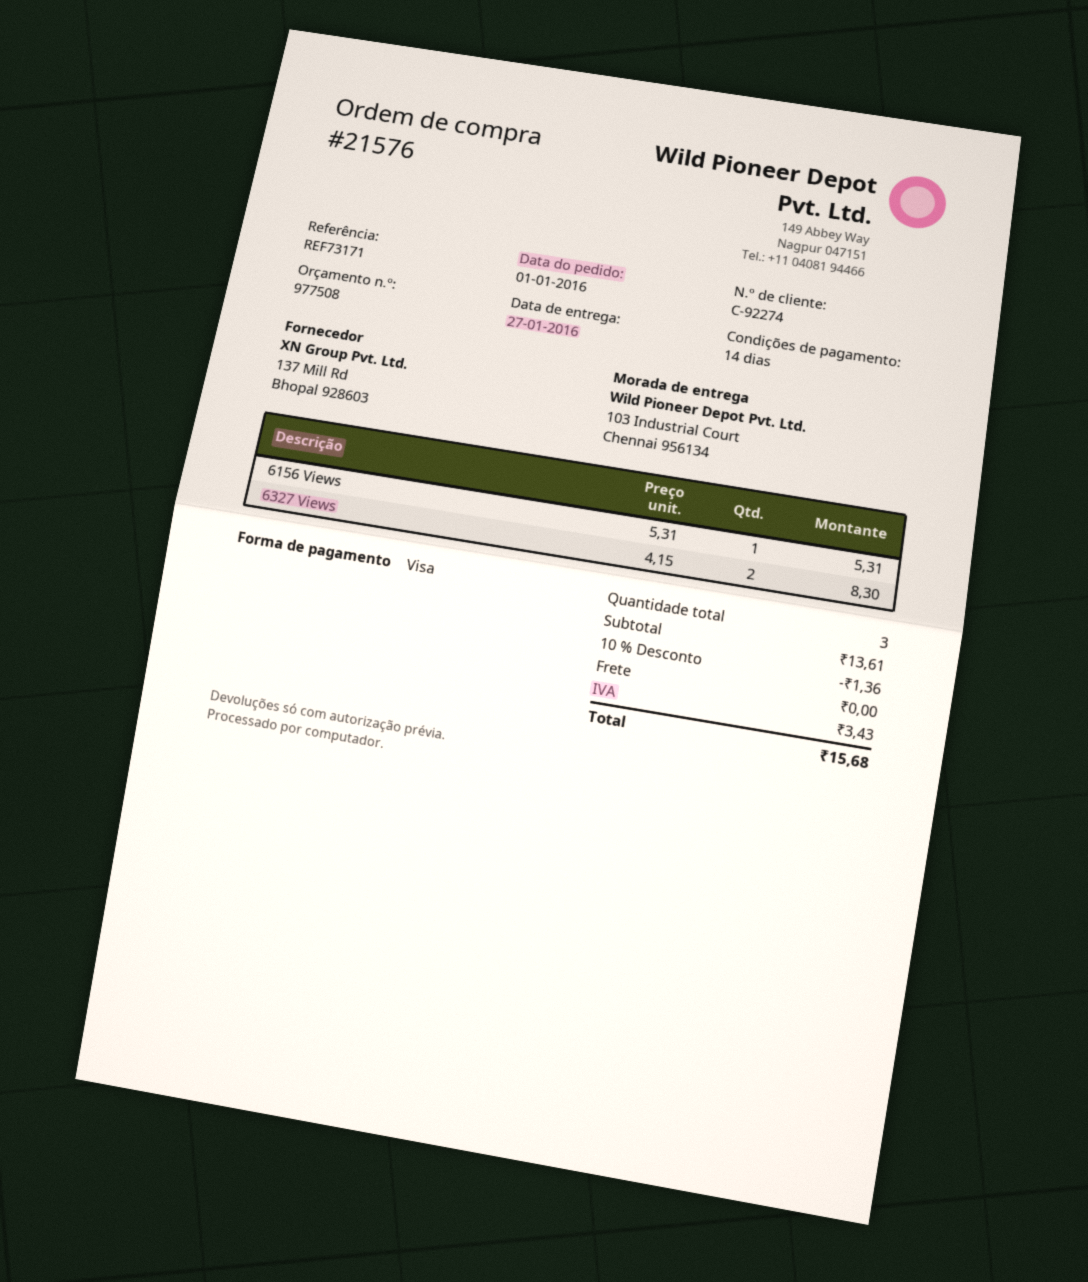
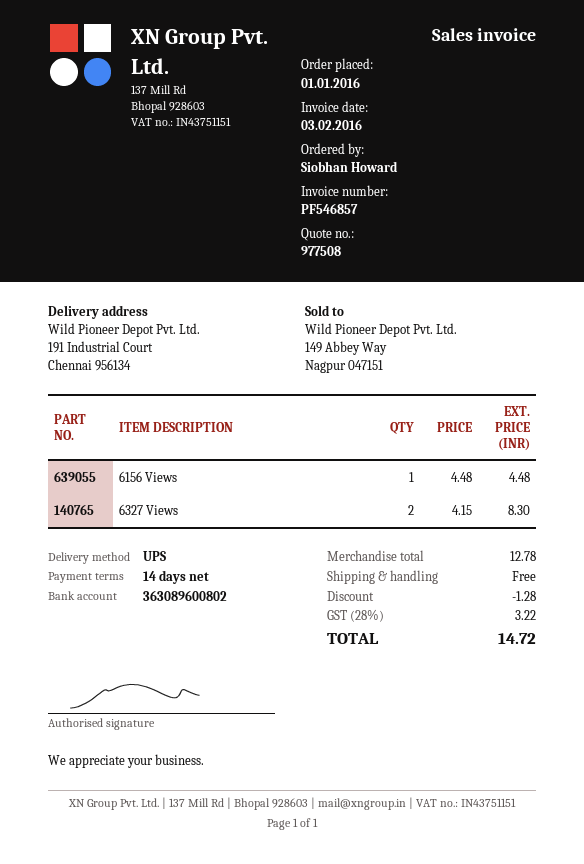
ship to: 103 Industrial Court, Chennai 956134 -> 191 Industrial Court, Chennai 956134
6156 Views: 1 x 5.31 = 5.31 -> 1 x 4.48 = 4.48
subtotal: 13.61 -> 12.78
discount: 1.36 -> 1.28
tax: 3.43 -> 3.22
total: 15.68 -> 14.72

